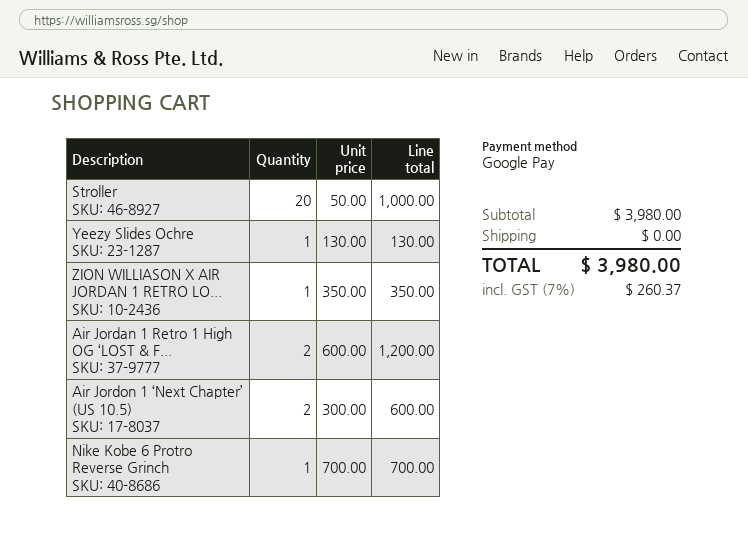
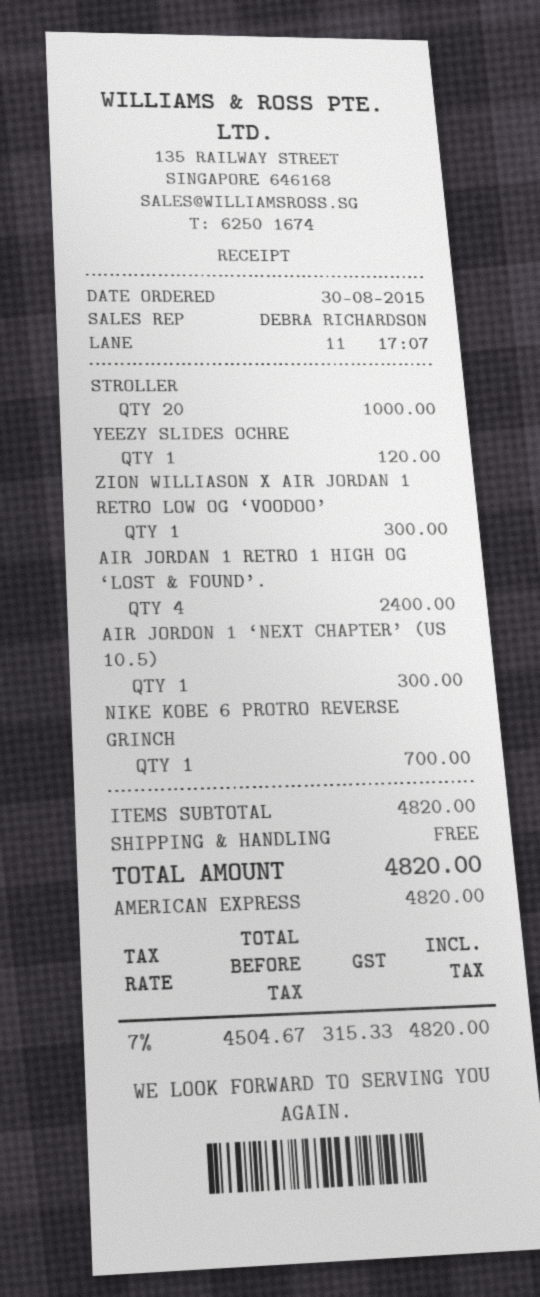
payment method: Google Pay -> American Express
Yeezy Slides Ochre: 1 for 130.00 -> 1 for 120.00
ZION WILLIASON X AIR JORDAN 1 RETRO LO...: 1 for 350.00 -> 1 for 300.00
Air Jordan 1 Retro 1 High OG ‘LOST & F...: 2 for 1200.00 -> 4 for 2400.00
Air Jordon 1 ‘Next Chapter’ (US 10.5): 2 for 600.00 -> 1 for 300.00
subtotal: 3980.00 -> 4820.00
tax: 7% = 260.37 -> 7% = 315.33
total: 3980.00 -> 4820.00

